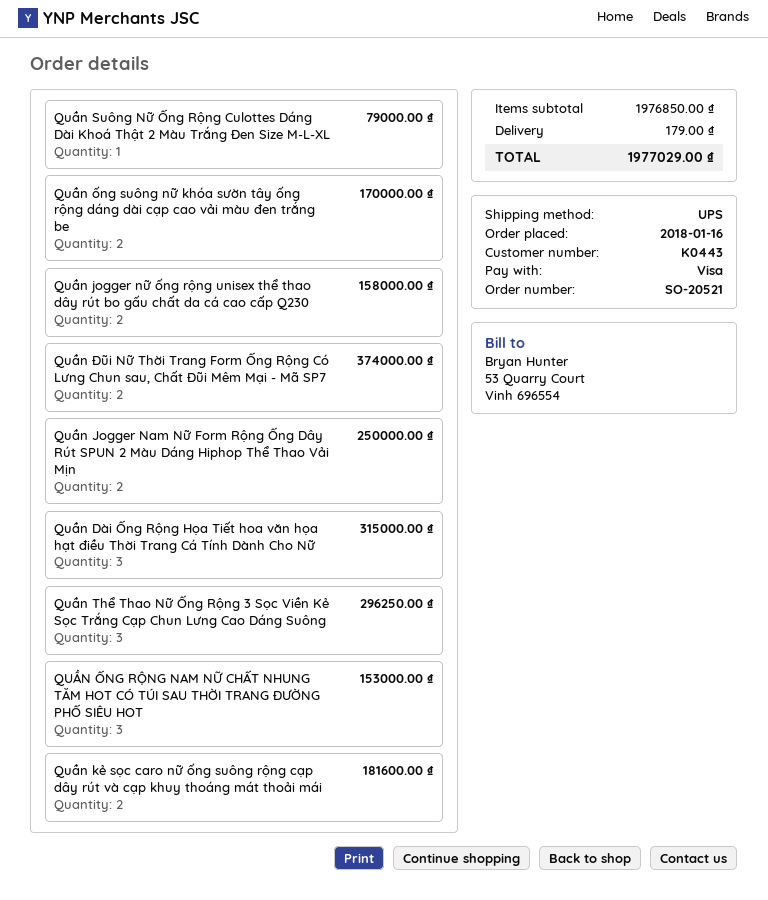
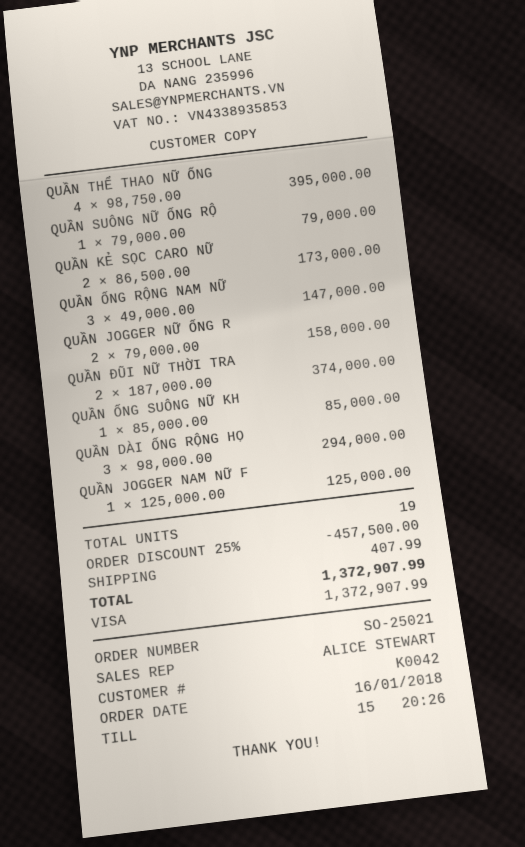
order number: SO-20521 -> SO-25021
customer number: K0443 -> K0042
Quần ống suông nữ khóa sườn tây ống rộng dáng dài cạp cao vải màu đen trắng be: 2 for 170000.00 -> 1 for 85000.00
Quần Jogger Nam Nữ Form Rộng Ống Dây Rút SPUN 2 Màu Dáng Hiphop Thể Thao Vải Mịn: 2 for 250000.00 -> 1 for 125000.00
Quần Dài Ống Rộng Họa Tiết hoa văn họa hạt điều Thời Trang Cá Tính Dành Cho Nữ: 3 for 315000.00 -> 3 for 294000.00
Quần Thể Thao Nữ Ống Rộng 3 Sọc Viền Kẻ Sọc Trắng Cạp Chun Lưng Cao Dáng Suông: 3 for 296250.00 -> 4 for 395000.00
QUẦN ỐNG RỘNG NAM NỮ CHẤT NHUNG TĂM HOT CÓ TÚI SAU THỜI TRANG ĐƯỜNG PHỐ SIÊU HOT: 3 for 153000.00 -> 3 for 147000.00
Quần kẻ sọc caro nữ ống suông rộng cạp dây rút và cạp khuy thoáng mát thoải mái: 2 for 181600.00 -> 2 for 173000.00
discount: none -> 25% = 457500.00
shipping: 179.00 -> 407.99
total: 1977029.00 -> 1372907.99

